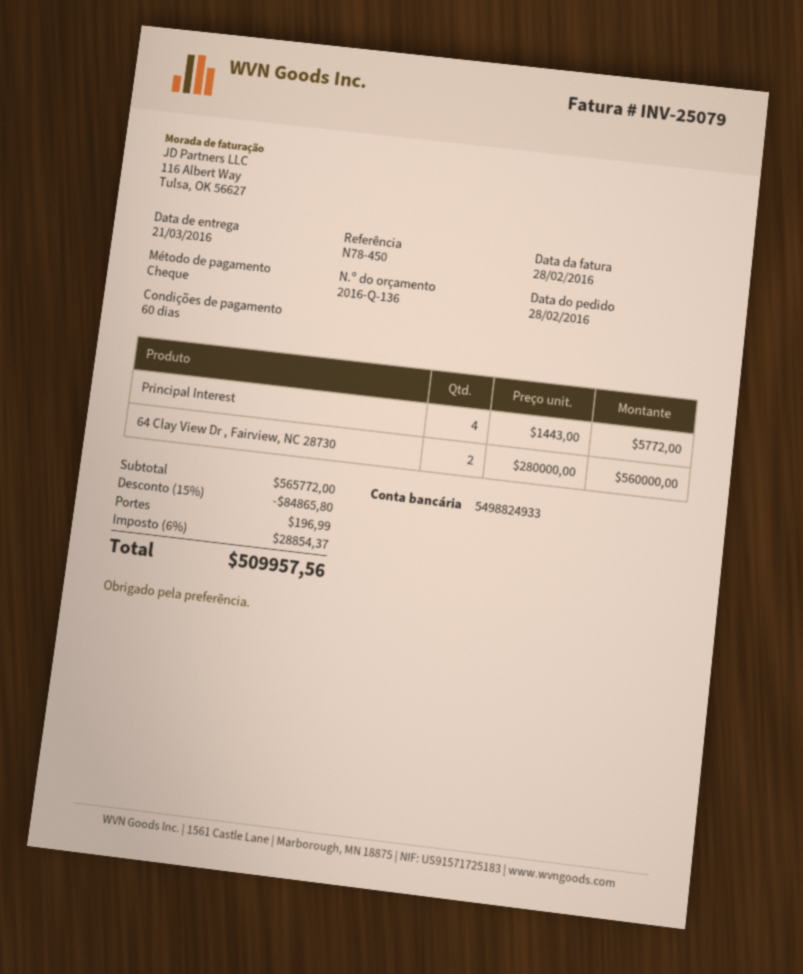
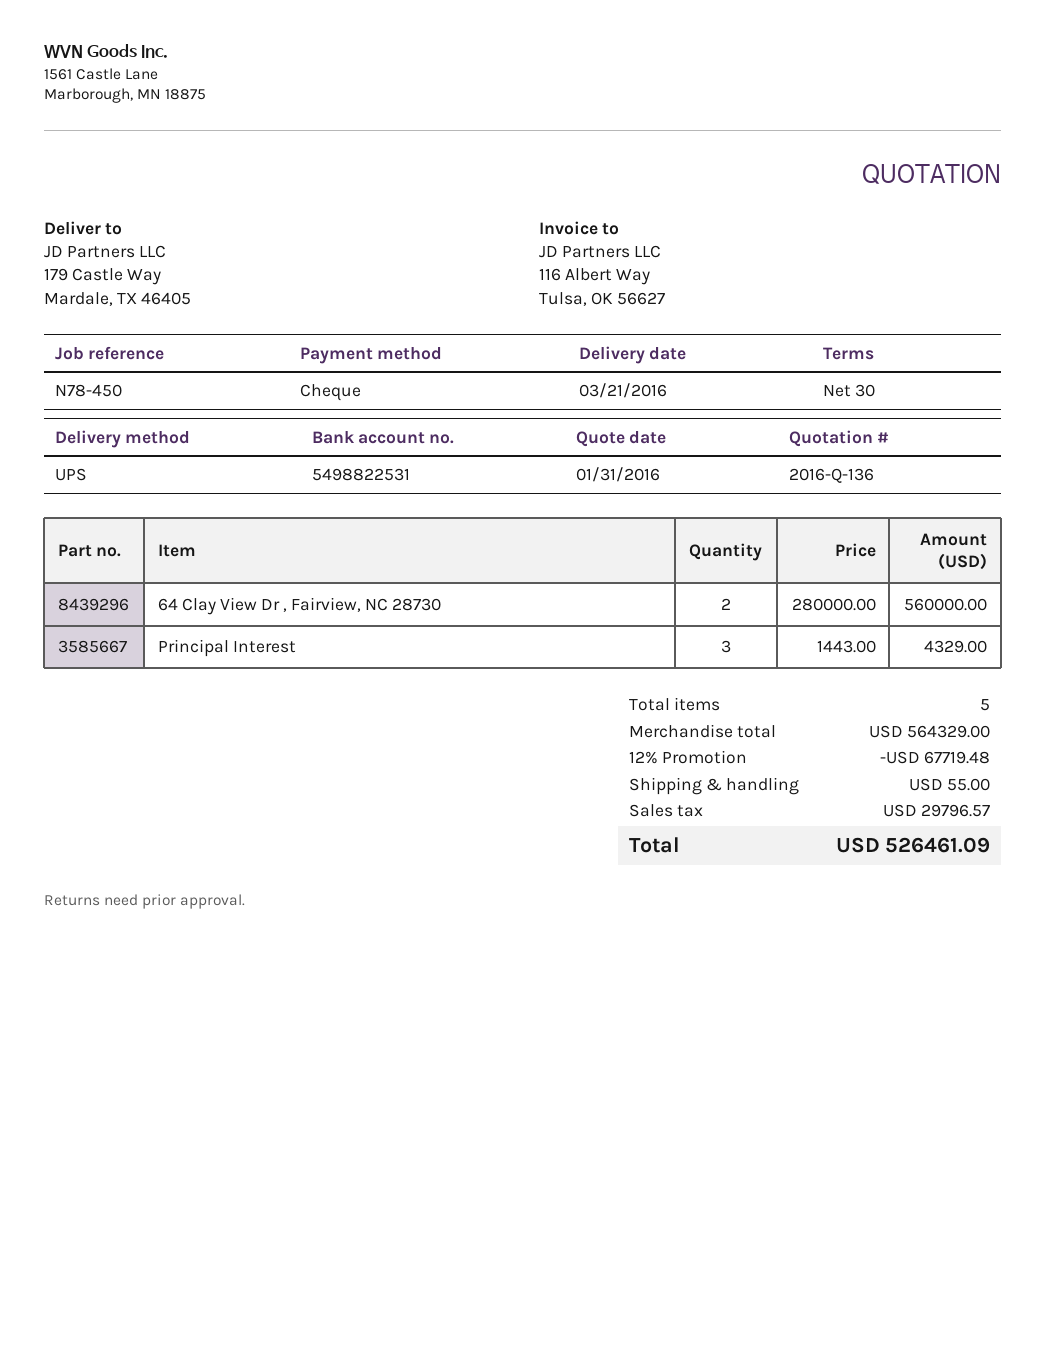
payment terms: 60 days -> 30 days
bank account: 5498824933 -> 5498822531
Principal Interest: 4 x 1443.00 = 5772.00 -> 3 x 1443.00 = 4329.00
subtotal: 565772.00 -> 564329.00
discount: 15% = 84865.80 -> 12% = 67719.48
shipping: 196.99 -> 55.00
tax: 28854.37 -> 29796.57
total: 509957.56 -> 526461.09

